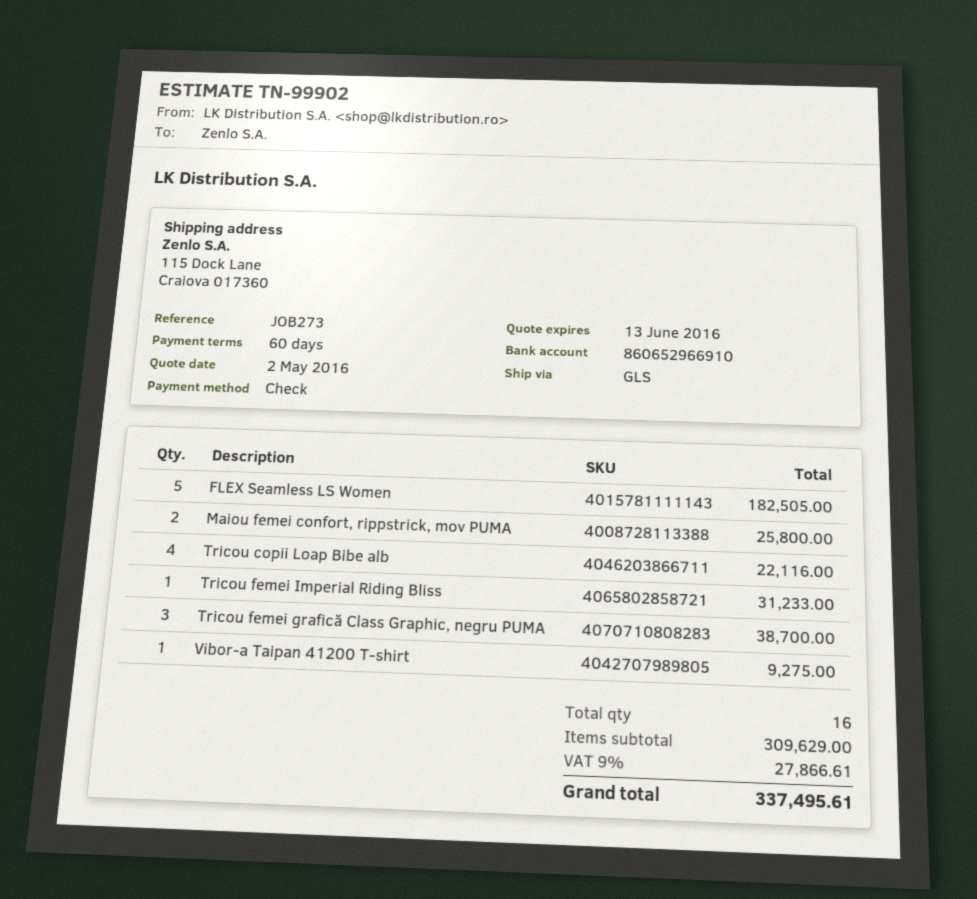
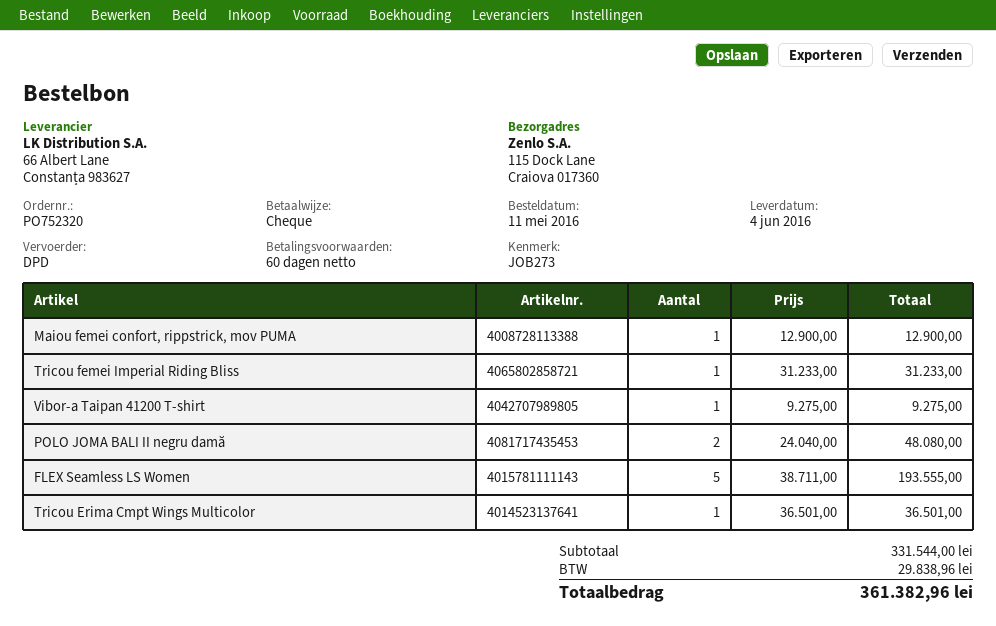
shipping method: GLS -> DPD
FLEX Seamless LS Women: 5 for 182505.00 -> 5 for 193555.00
Maiou femei confort, rippstrick, mov PUMA: 2 for 25800.00 -> 1 for 12900.00
Tricou copii Loap Bibe alb: 4 for 22116.00 -> none
Tricou femei grafică Class Graphic, negru PUMA: 3 for 38700.00 -> none
POLO JOMA BALI II negru damă: none -> 2 for 48080.00
Tricou Erima Cmpt Wings Multicolor: none -> 1 for 36501.00
subtotal: 309629.00 -> 331544.00
tax: 27866.61 -> 29838.96
total: 337495.61 -> 361382.96

